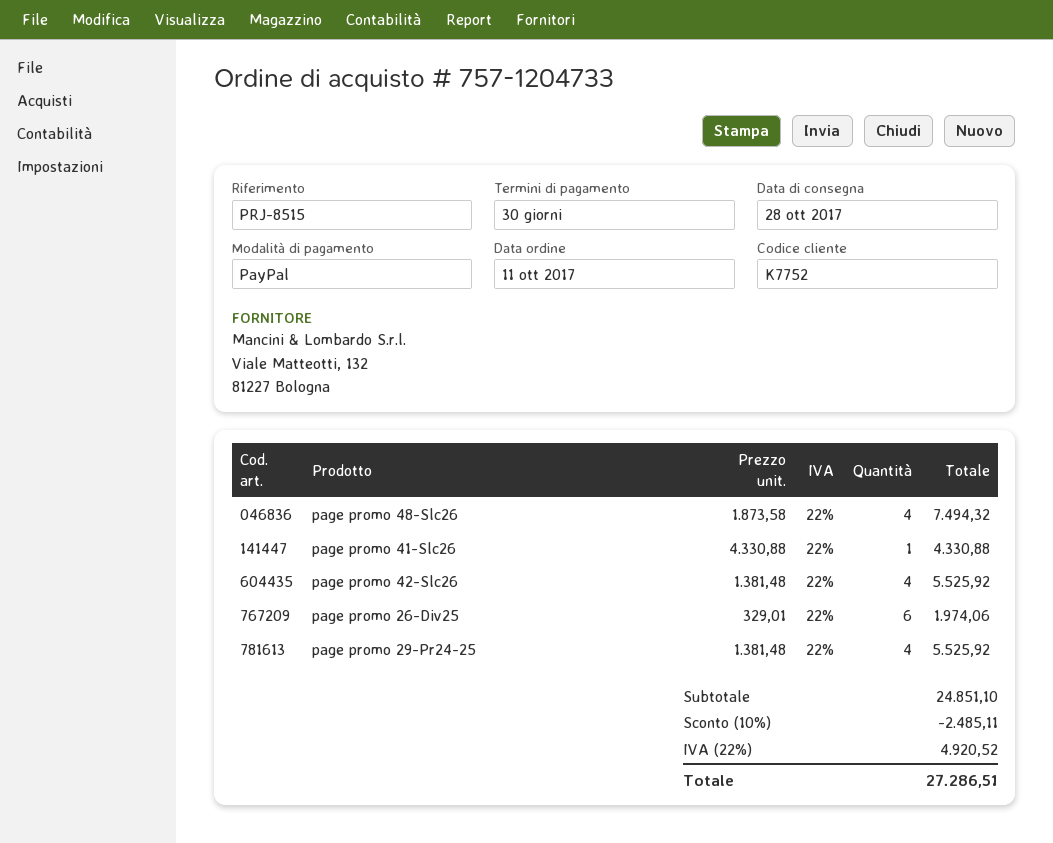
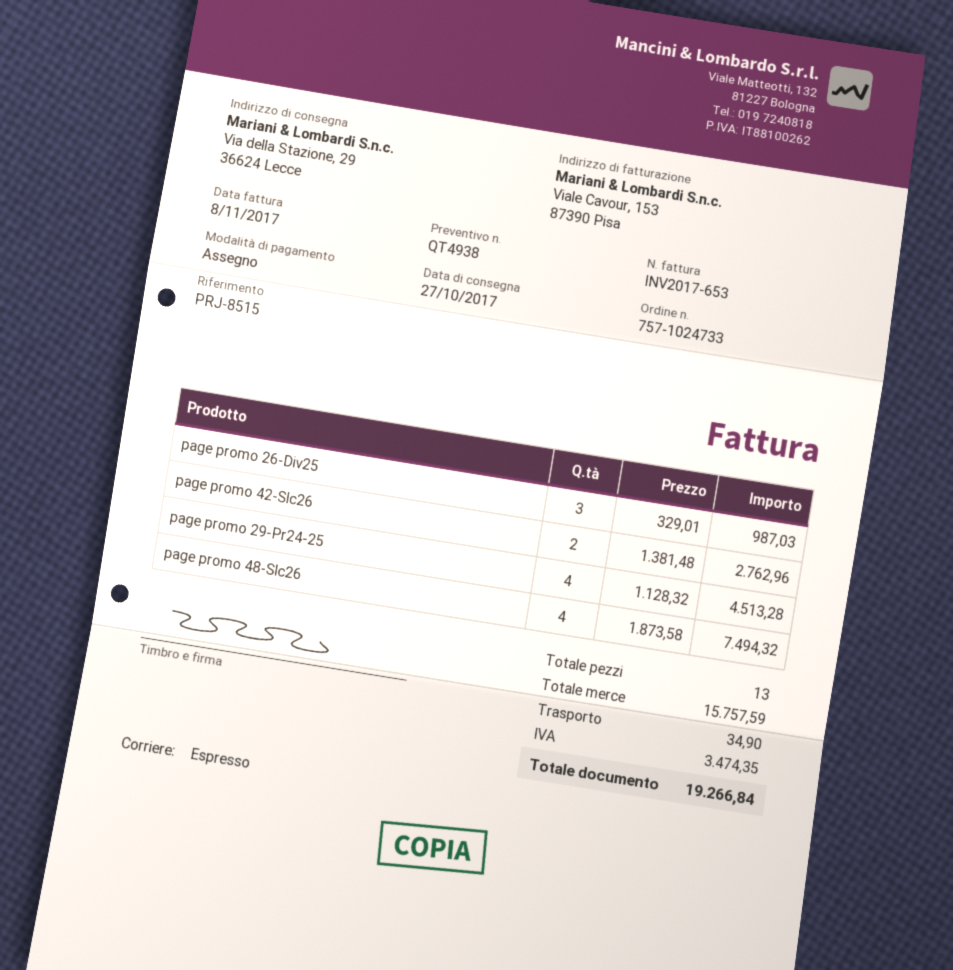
order number: 757-1204733 -> 757-1024733
delivery date: 2017-10-28 -> 2017-10-27
payment method: PayPal -> cheque
page promo 41-Slc26: 1 x 4330.88 = 4330.88 -> none
page promo 42-Slc26: 4 x 1381.48 = 5525.92 -> 2 x 1381.48 = 2762.96
page promo 26-Div25: 6 x 329.01 = 1974.06 -> 3 x 329.01 = 987.03
page promo 29-Pr24-25: 4 x 1381.48 = 5525.92 -> 4 x 1128.32 = 4513.28
subtotal: 24851.10 -> 15757.59
discount: 10% = 2485.11 -> none
shipping: none -> 34.90
tax: 4920.52 -> 3474.35
total: 27286.51 -> 19266.84

